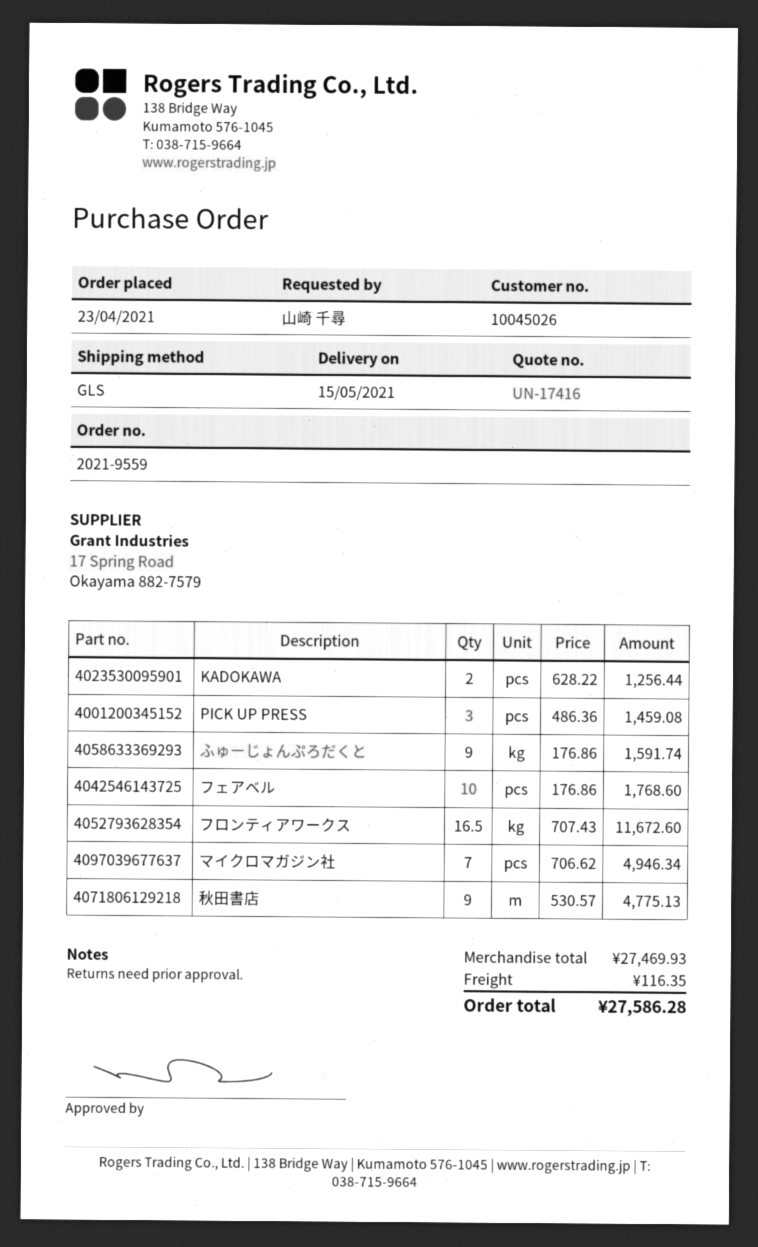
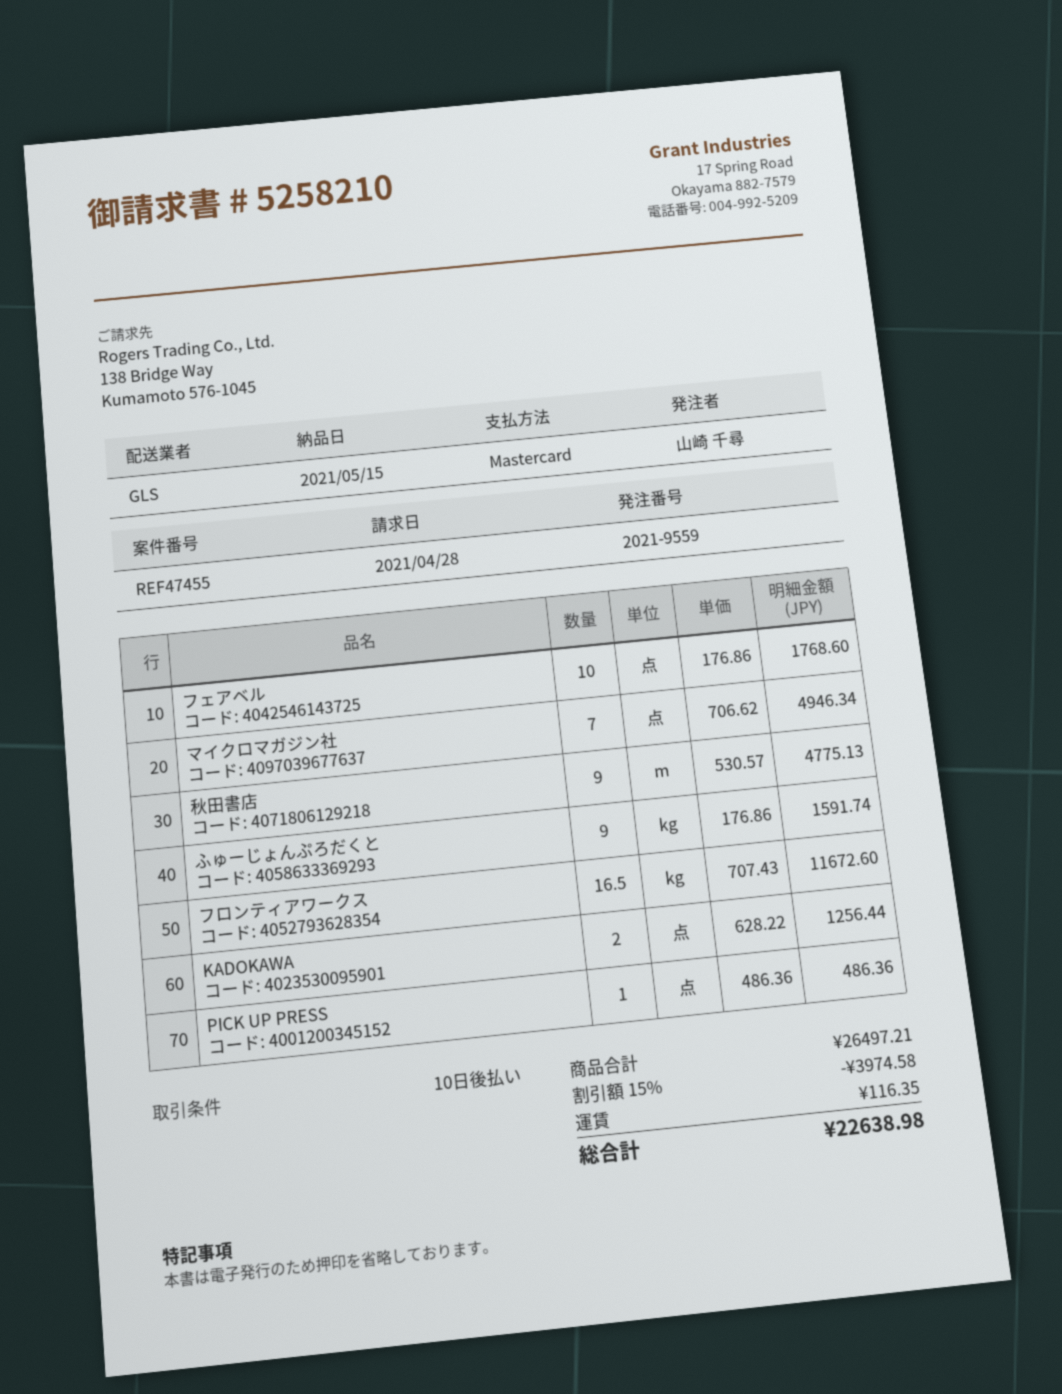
PICK UP PRESS: 3 x 486.36 = 1459.08 -> 1 x 486.36 = 486.36
subtotal: 27469.93 -> 26497.21
discount: none -> 15% = 3974.58
total: 27586.28 -> 22638.98

